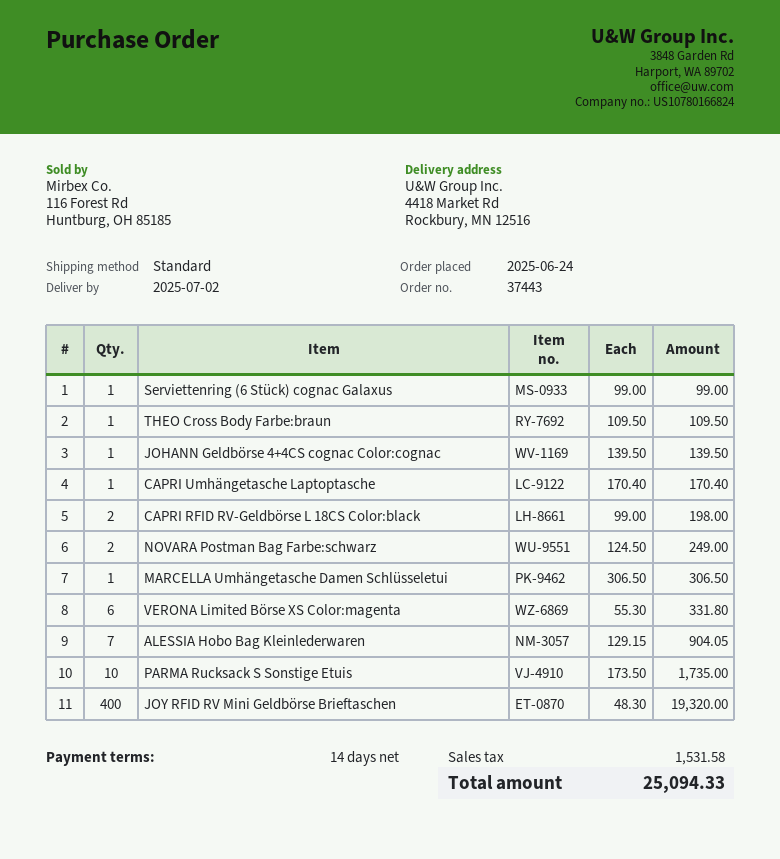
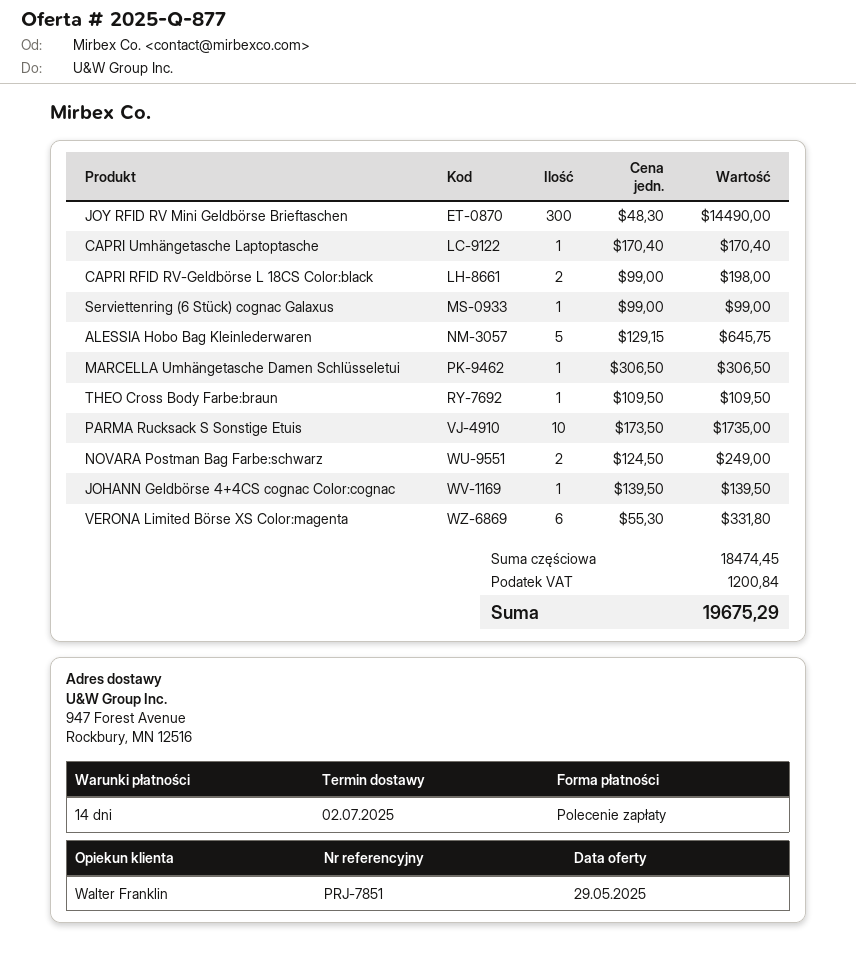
ship to: 4418 Market Rd, Rockbury, MN 12516 -> 947 Forest Avenue, Rockbury, MN 12516
ALESSIA Hobo Bag Kleinlederwaren: 7 x 129.15 = 904.05 -> 5 x 129.15 = 645.75
JOY RFID RV Mini Geldbörse Brieftaschen: 400 x 48.30 = 19320.00 -> 300 x 48.30 = 14490.00
tax: 1531.58 -> 1200.84
total: 25094.33 -> 19675.29

